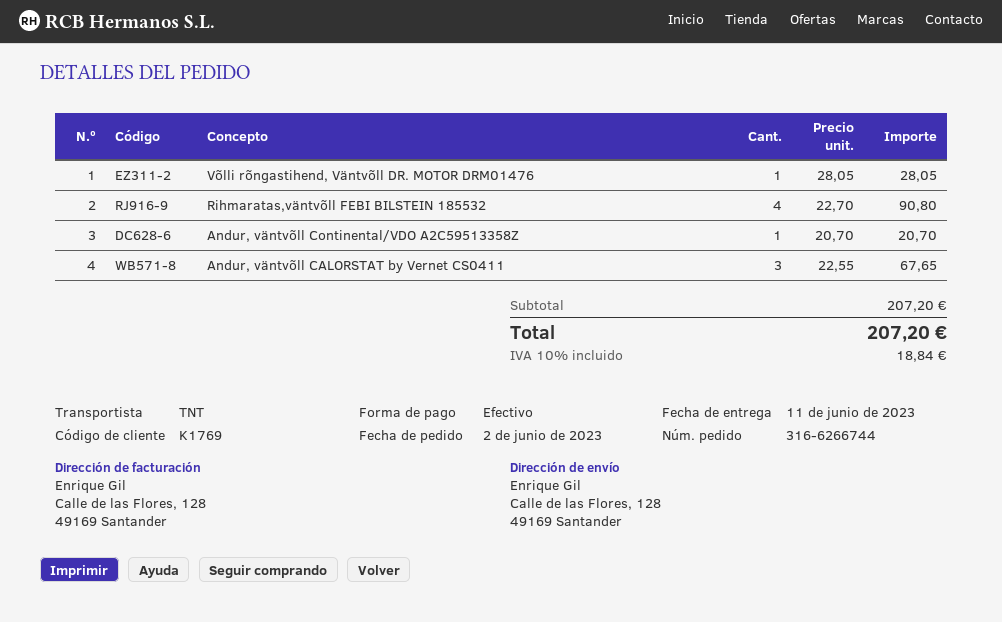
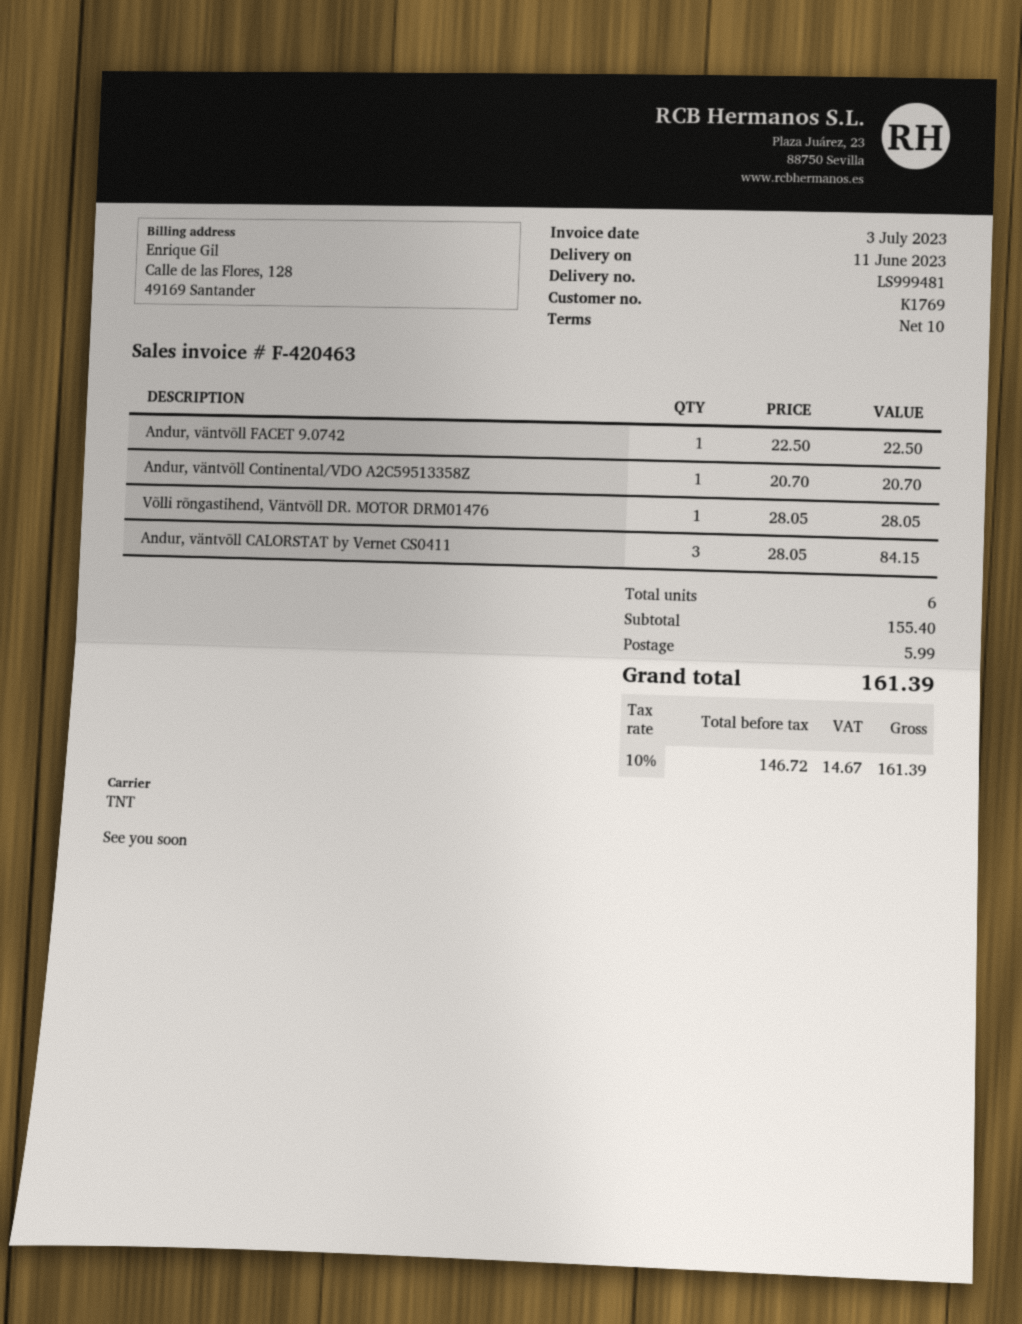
Rihmaratas,väntvõll FEBI BILSTEIN 185532: 4 x 22.70 = 90.80 -> none
Andur, väntvõll CALORSTAT by Vernet CS0411: 3 x 22.55 = 67.65 -> 3 x 28.05 = 84.15
Andur, väntvõll FACET 9.0742: none -> 1 x 22.50 = 22.50
subtotal: 207.20 -> 155.40
shipping: none -> 5.99
tax: 10% = 18.84 -> 10% = 14.67
total: 207.20 -> 161.39

